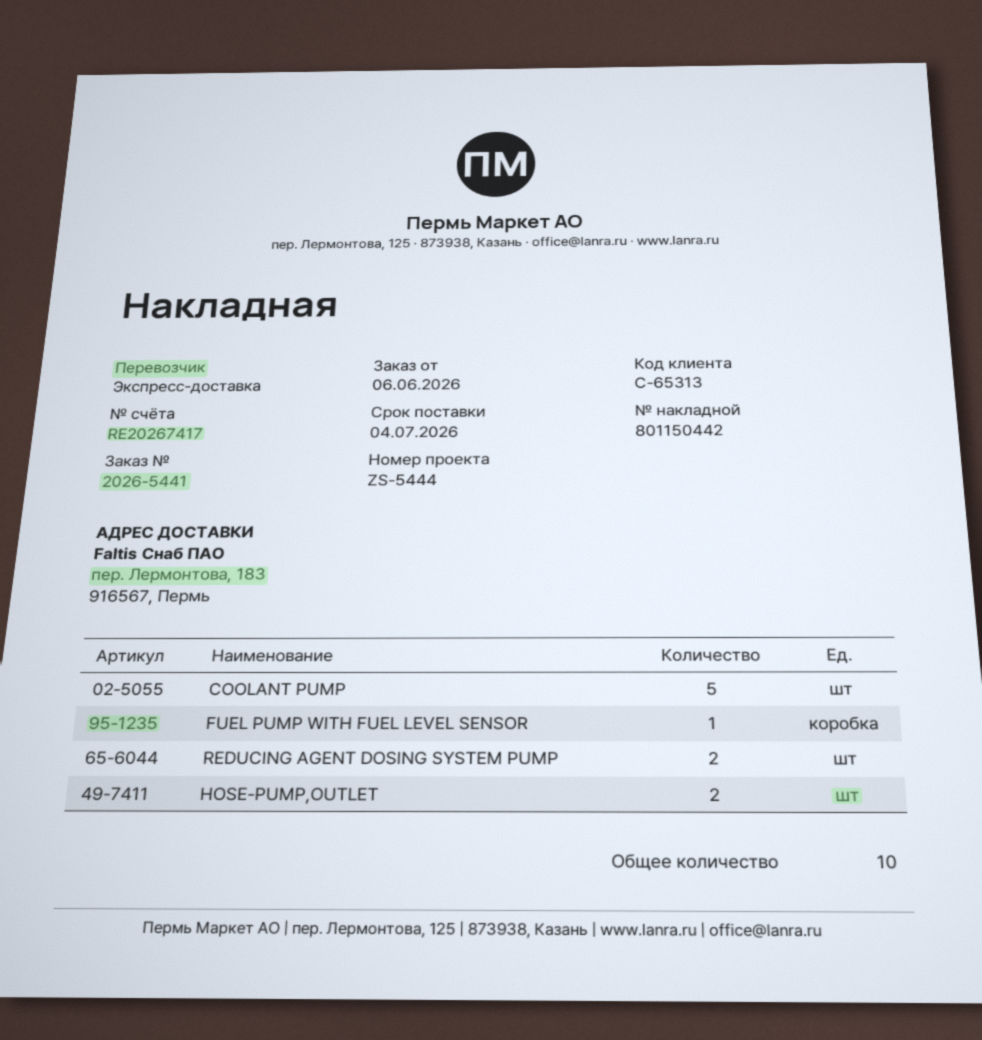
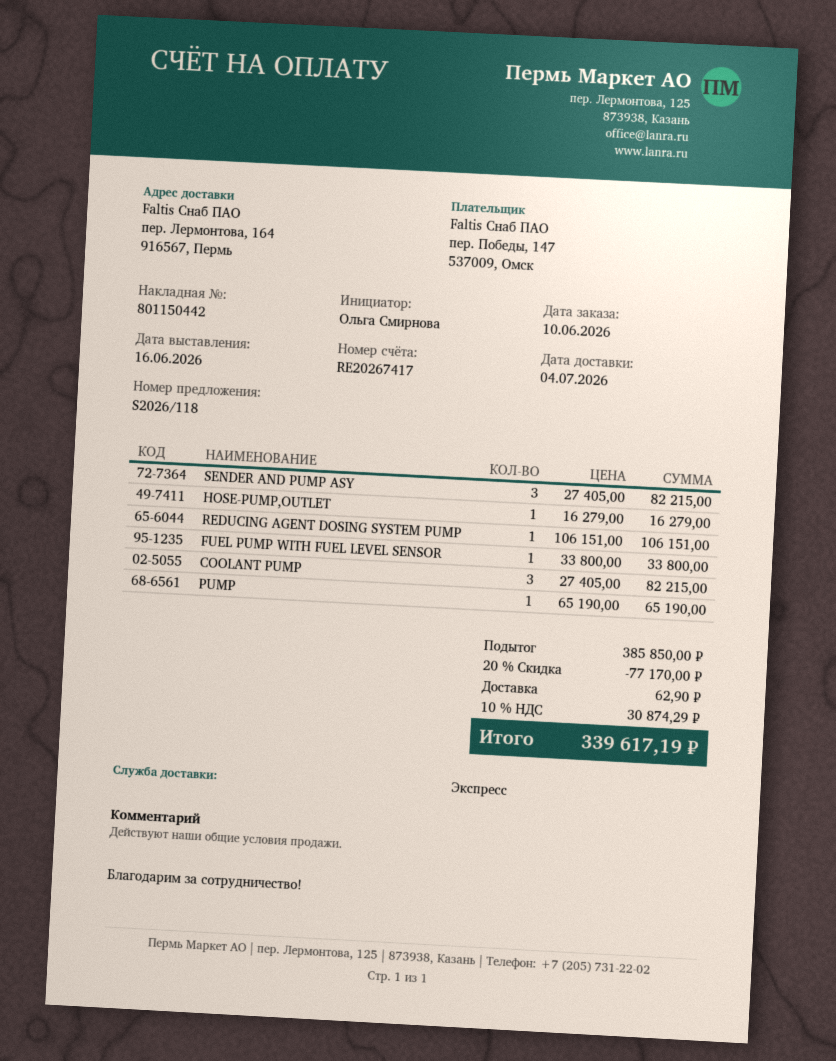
order date: 2026-06-06 -> 2026-06-10
ship to: пер. Лермонтова, 183, 916567, Пермь -> пер. Лермонтова, 164, 916567, Пермь
COOLANT PUMP: 5 -> 3
REDUCING AGENT DOSING SYSTEM PUMP: 2 -> 1
HOSE-PUMP,OUTLET: 2 -> 1
SENDER AND PUMP ASY: none -> 3
PUMP: none -> 1

